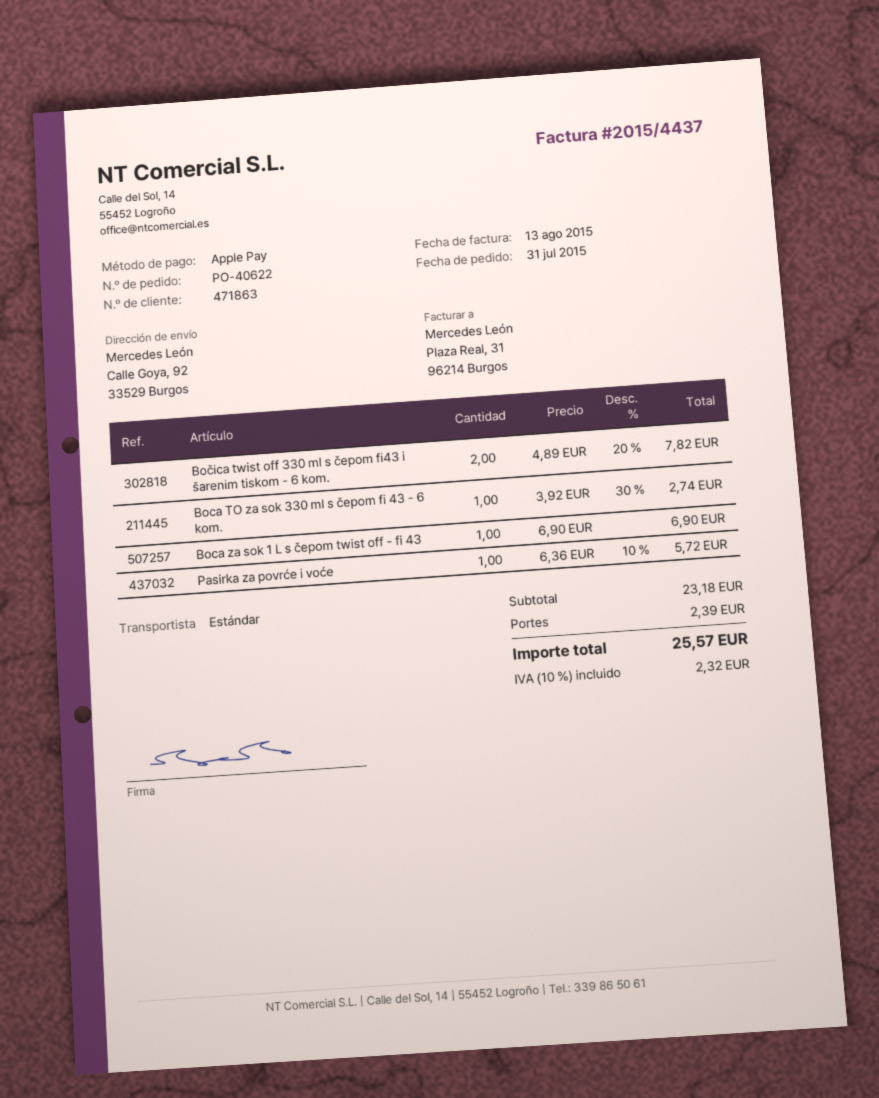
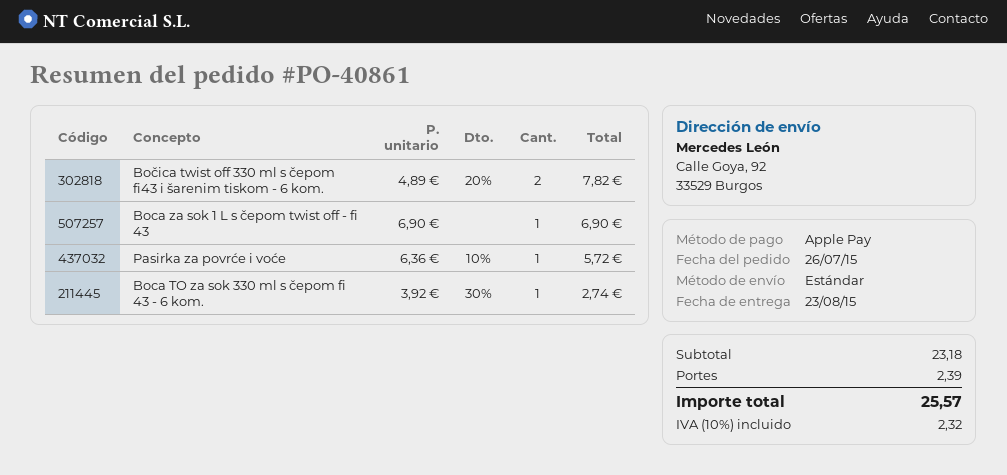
order number: PO-40622 -> PO-40861
order date: 2015-07-31 -> 2015-07-26

